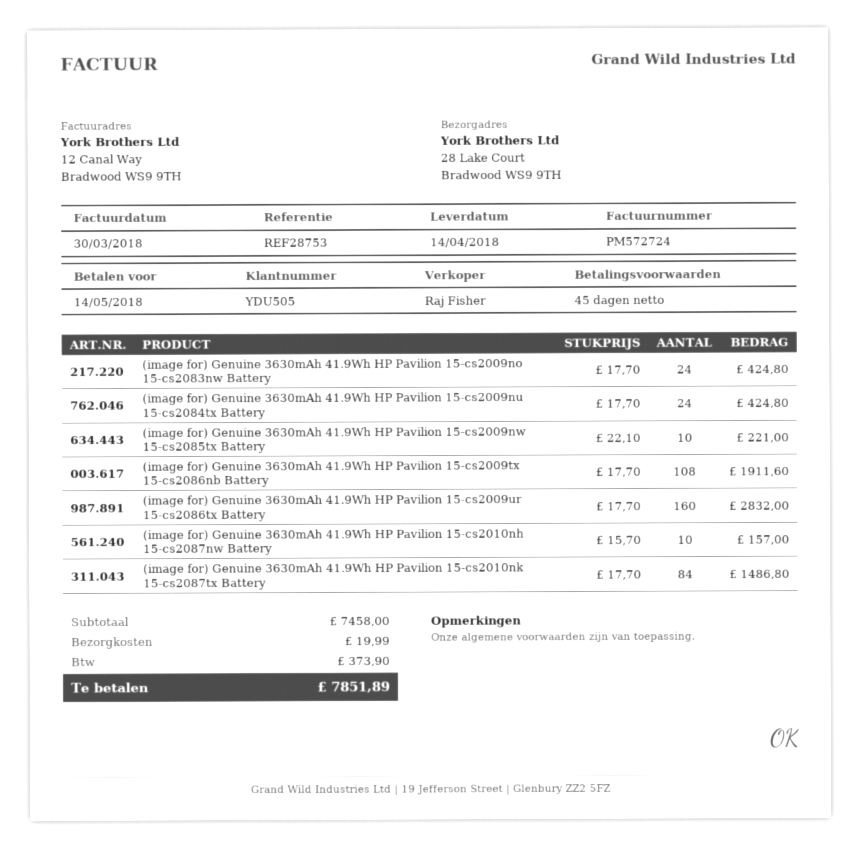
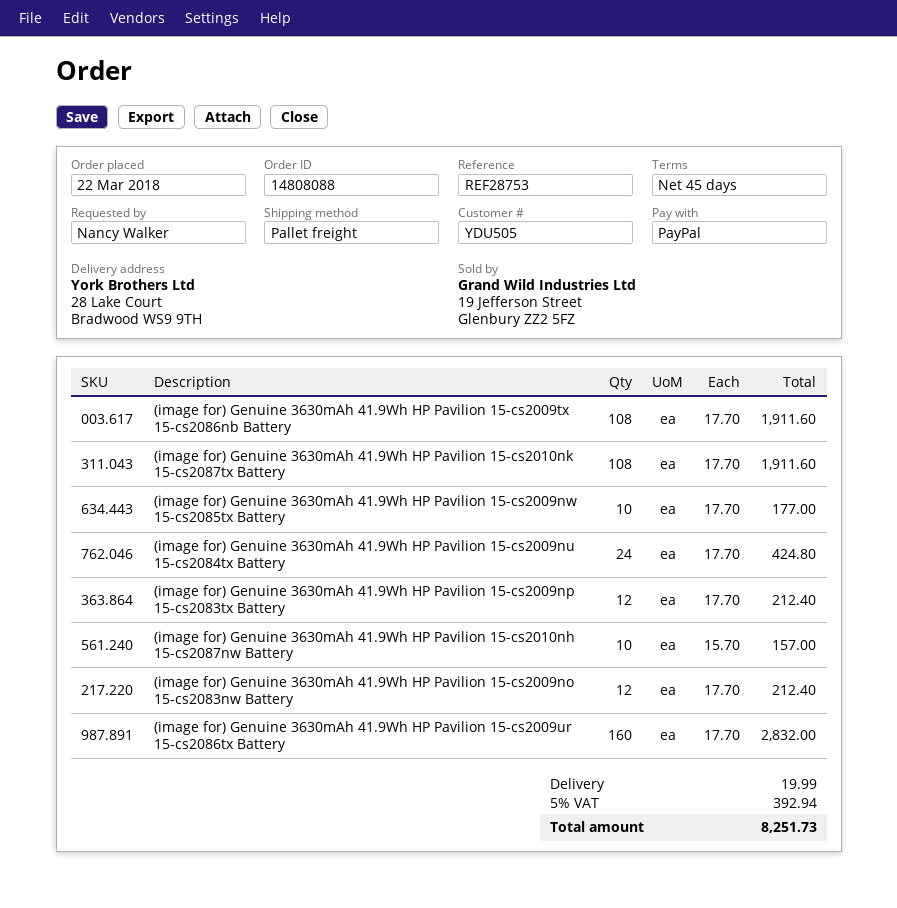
(image for) Genuine 3630mAh 41.9Wh HP Pavilion 15-cs2009no 15-cs2083nw Battery: 24 x 17.70 = 424.80 -> 12 x 17.70 = 212.40
(image for) Genuine 3630mAh 41.9Wh HP Pavilion 15-cs2009nw 15-cs2085tx Battery: 10 x 22.10 = 221.00 -> 10 x 17.70 = 177.00
(image for) Genuine 3630mAh 41.9Wh HP Pavilion 15-cs2010nk 15-cs2087tx Battery: 84 x 17.70 = 1486.80 -> 108 x 17.70 = 1911.60
(image for) Genuine 3630mAh 41.9Wh HP Pavilion 15-cs2009np 15-cs2083tx Battery: none -> 12 x 17.70 = 212.40
tax: 373.90 -> 392.94
total: 7851.89 -> 8251.73

